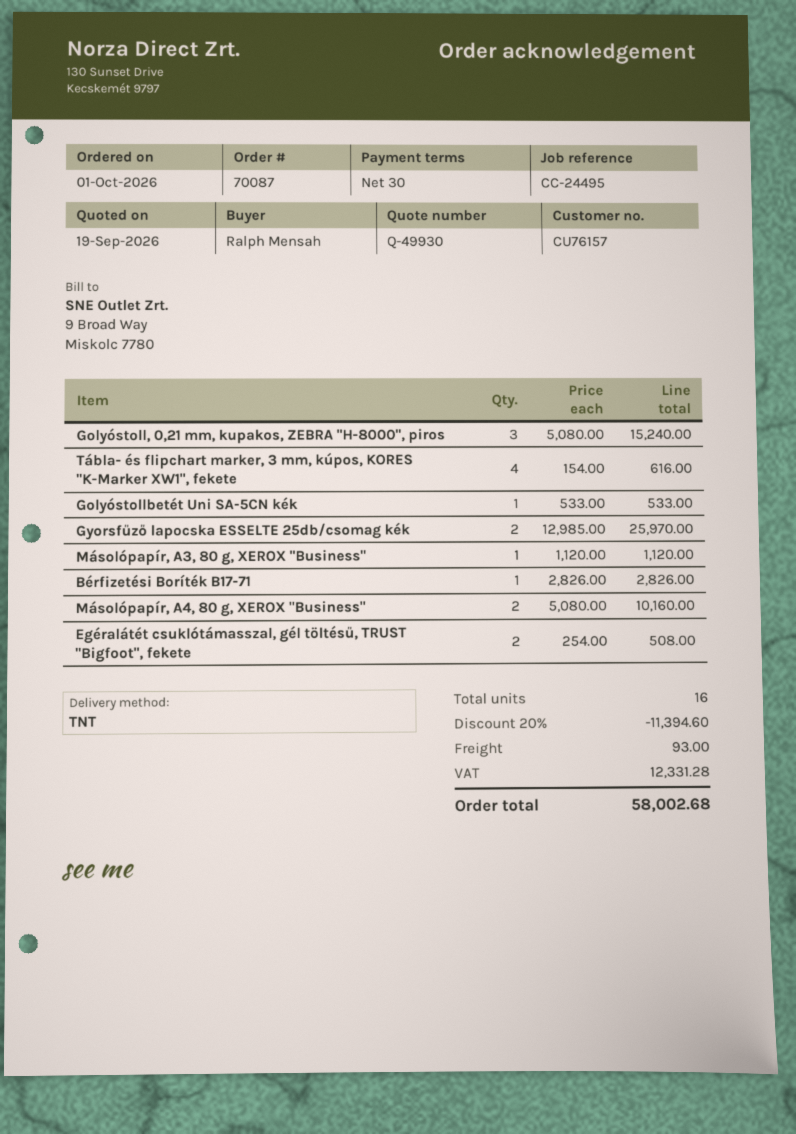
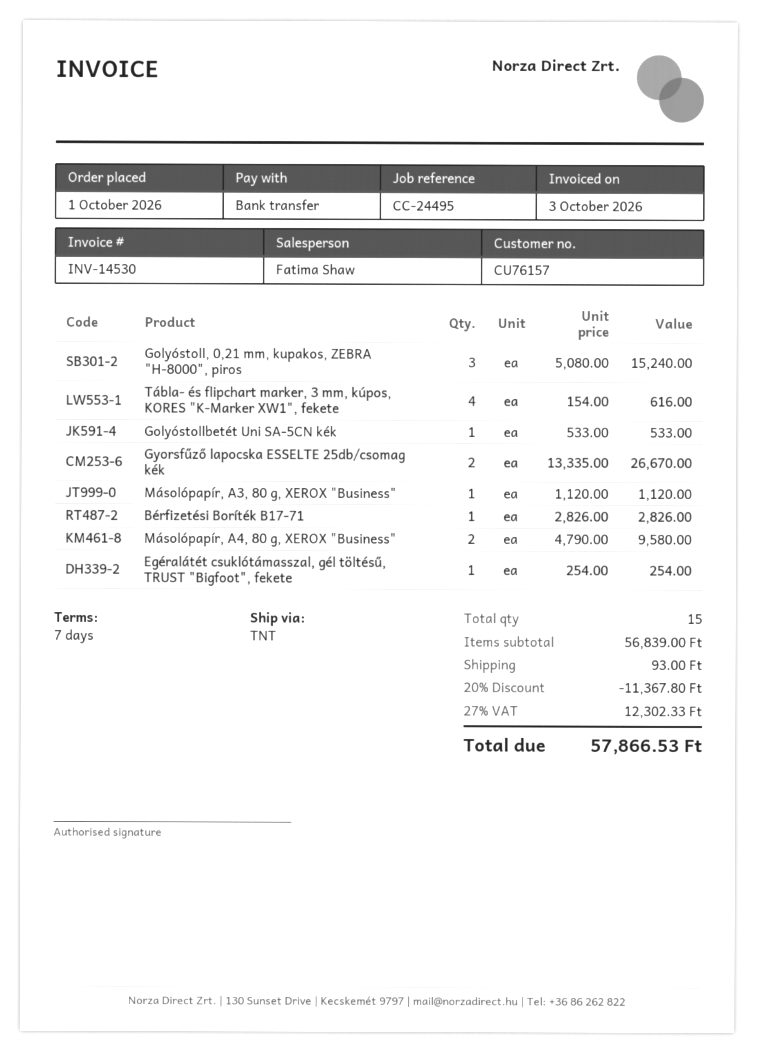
payment terms: 30 days -> 7 days
Gyorsfűző lapocska ESSELTE 25db/csomag kék: 2 x 12985.00 = 25970.00 -> 2 x 13335.00 = 26670.00
Másolópapír, A4, 80 g, XEROX "Business": 2 x 5080.00 = 10160.00 -> 2 x 4790.00 = 9580.00
Egéralátét csuklótámasszal, gél töltésű, TRUST "Bigfoot", fekete: 2 x 254.00 = 508.00 -> 1 x 254.00 = 254.00
total quantity: 16 -> 15
discount: 20% = 11394.60 -> 20% = 11367.80
tax: 12331.28 -> 12302.33
total: 58002.68 -> 57866.53

